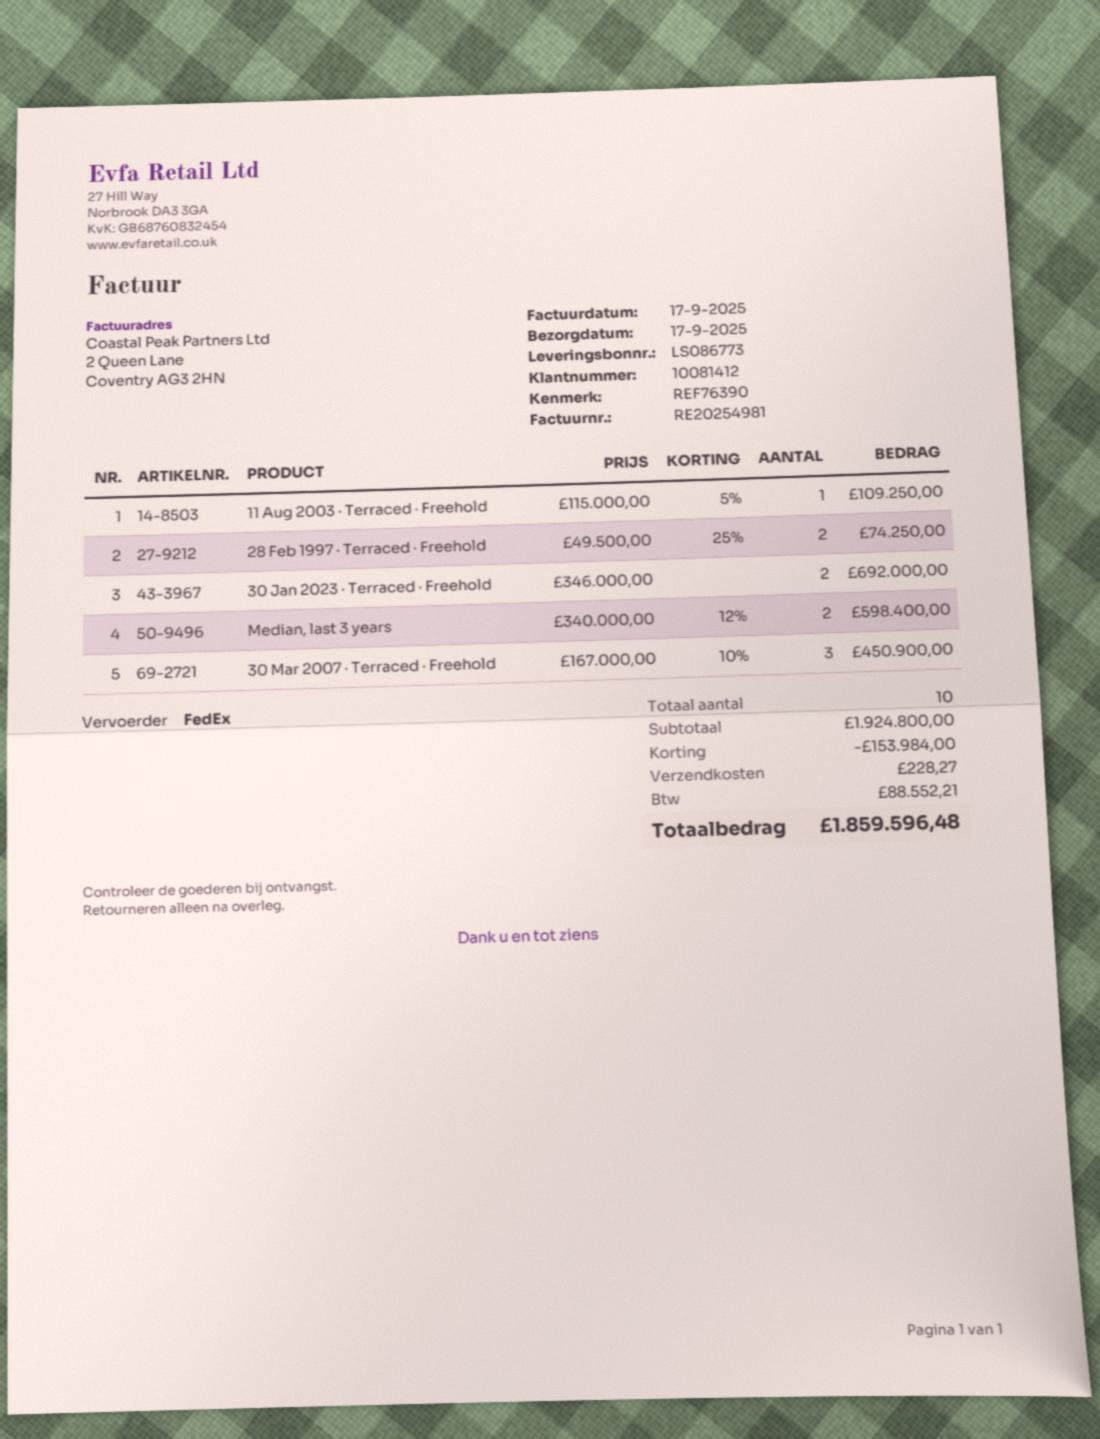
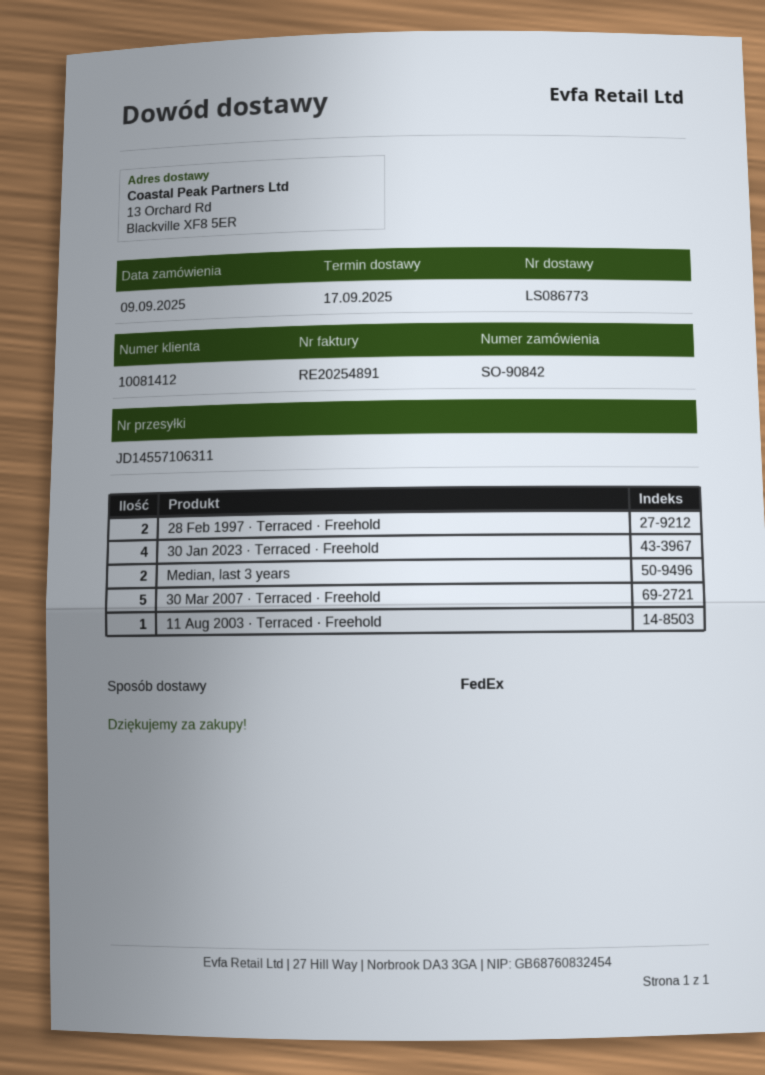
invoice number: RE20254981 -> RE20254891
30 Jan 2023 · Terraced · Freehold: 2 -> 4
30 Mar 2007 · Terraced · Freehold: 3 -> 5

